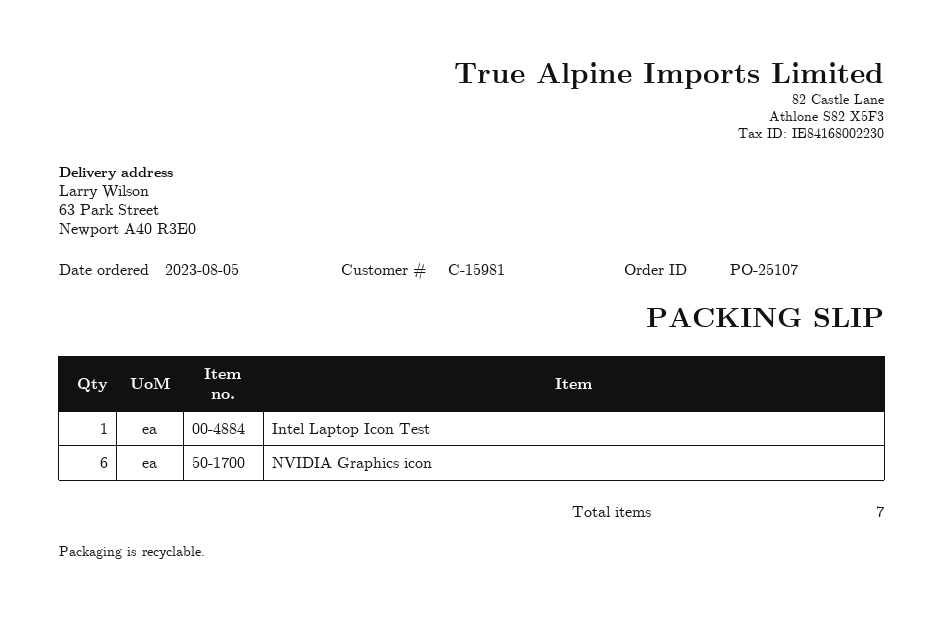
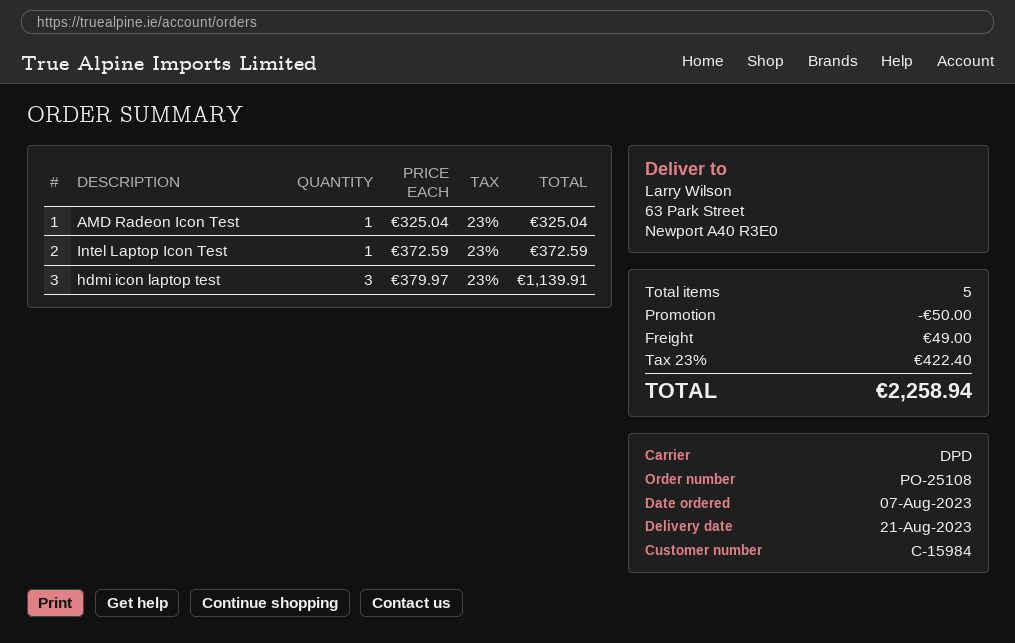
order number: PO-25107 -> PO-25108
order date: 2023-08-05 -> 2023-08-07
customer number: C-15981 -> C-15984
NVIDIA Graphics icon: 6 -> none
AMD Radeon Icon Test: none -> 1
hdmi icon laptop test: none -> 3
total quantity: 7 -> 5

